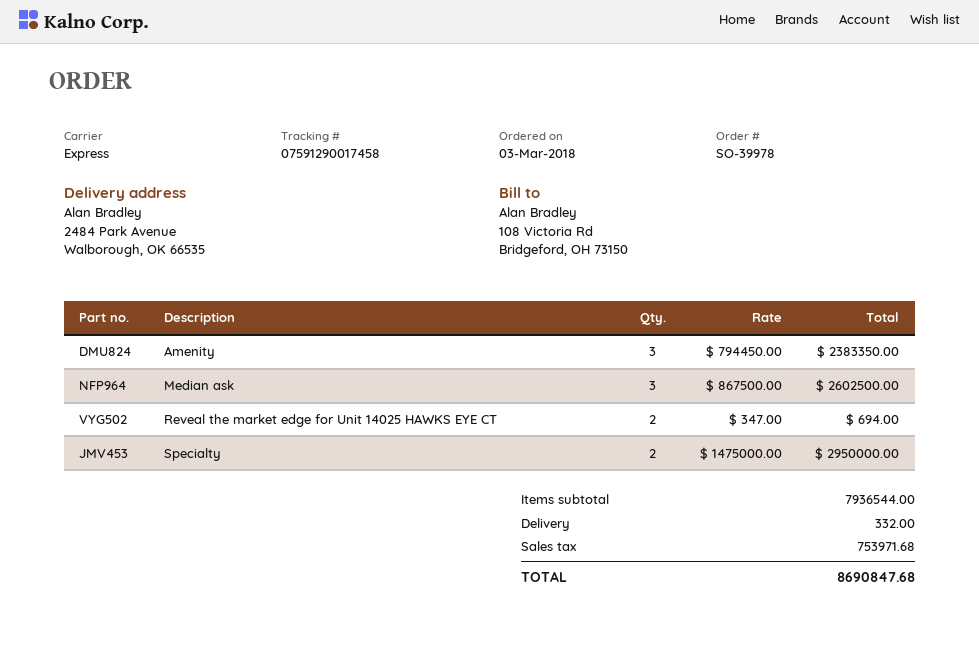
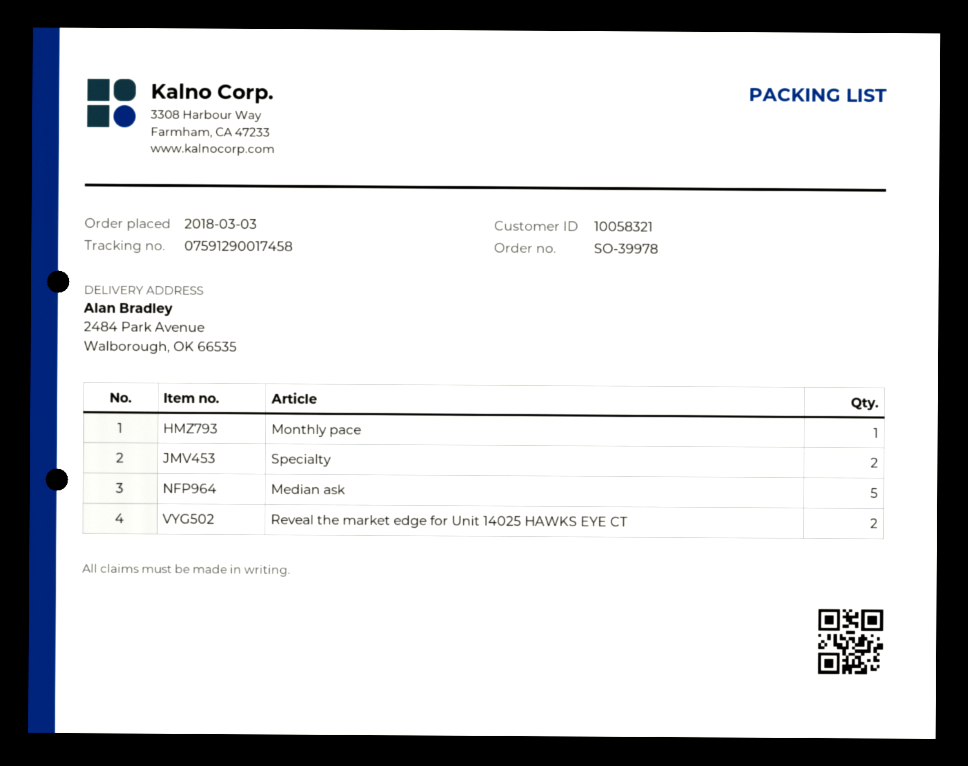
Amenity: 3 -> none
Median ask: 3 -> 5
Monthly pace: none -> 1

